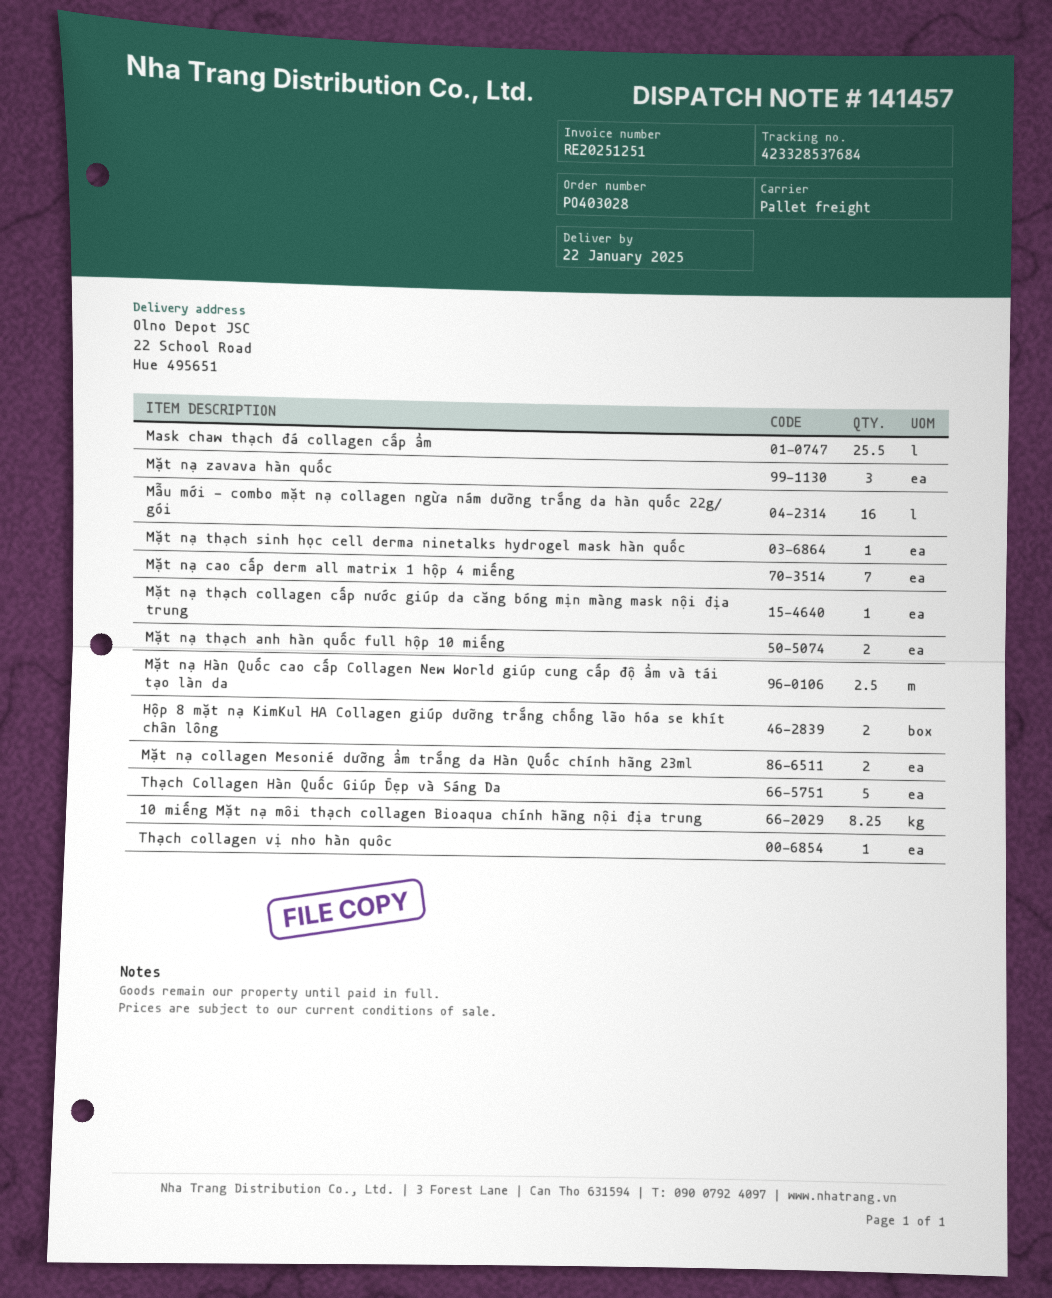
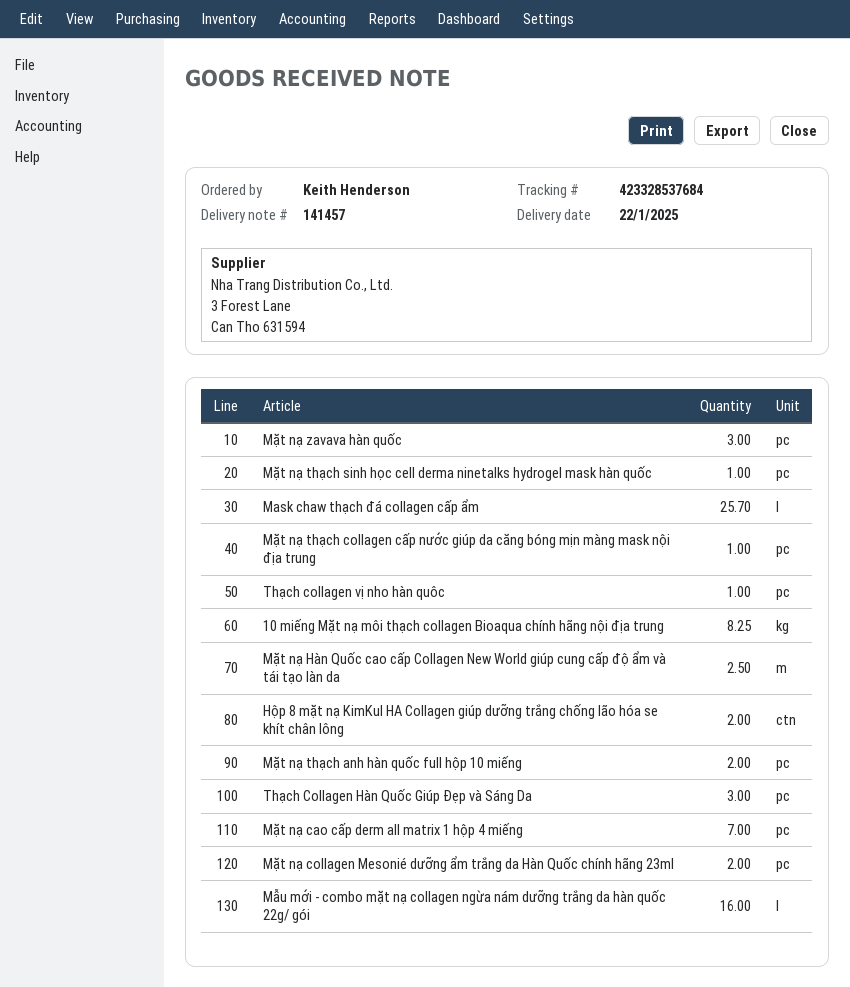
Mask chaw thạch đá collagen cấp ẩm: 25.5 -> 25.7
Thạch Collagen Hàn Quốc Giúp Đẹp và Sáng Da: 5 -> 3

